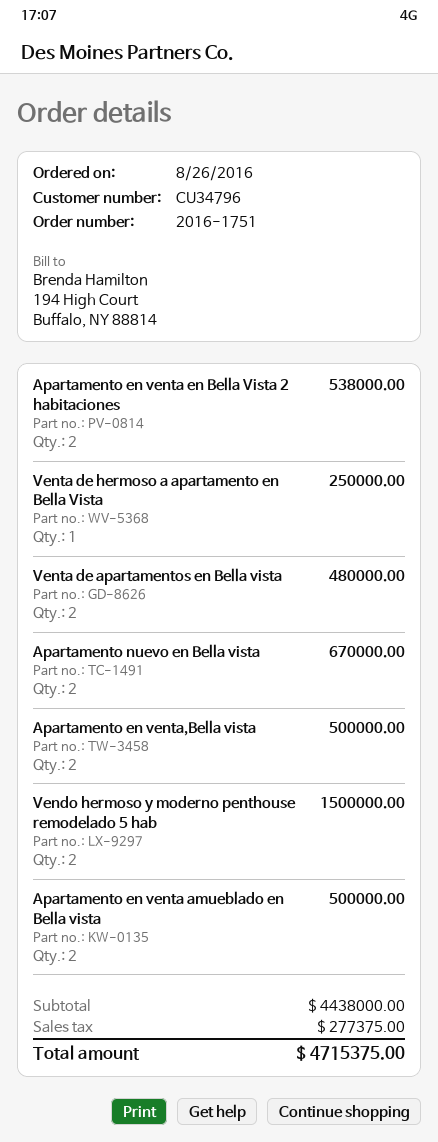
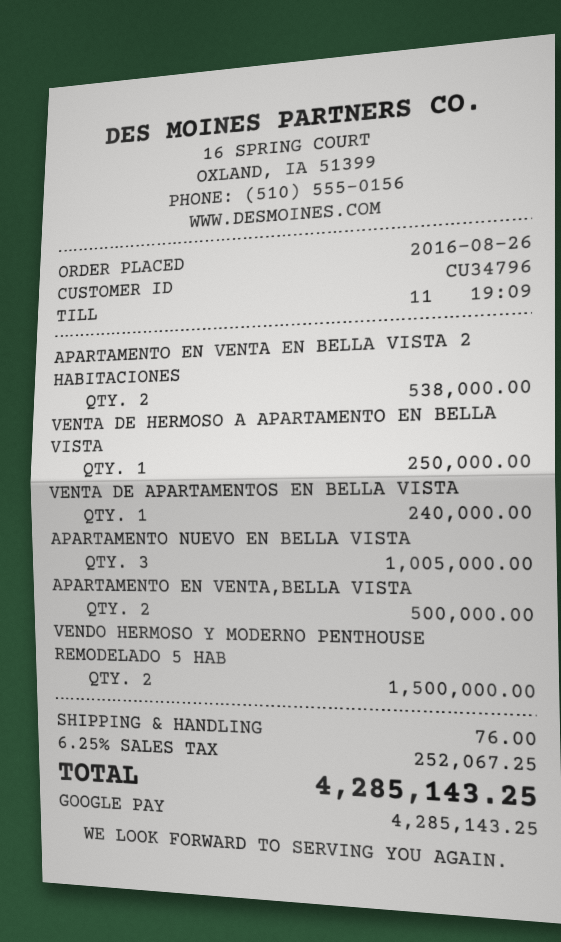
Venta de apartamentos en Bella vista: 2 for 480000.00 -> 1 for 240000.00
Apartamento nuevo en Bella vista: 2 for 670000.00 -> 3 for 1005000.00
Apartamento en venta amueblado en Bella vista: 2 for 500000.00 -> none
shipping: none -> 76.00
tax: 277375.00 -> 252067.25
total: 4715375.00 -> 4285143.25

